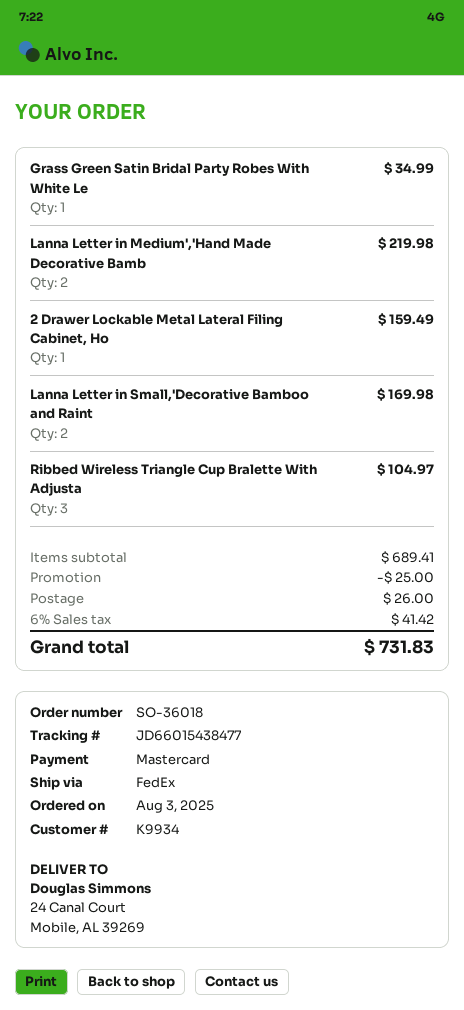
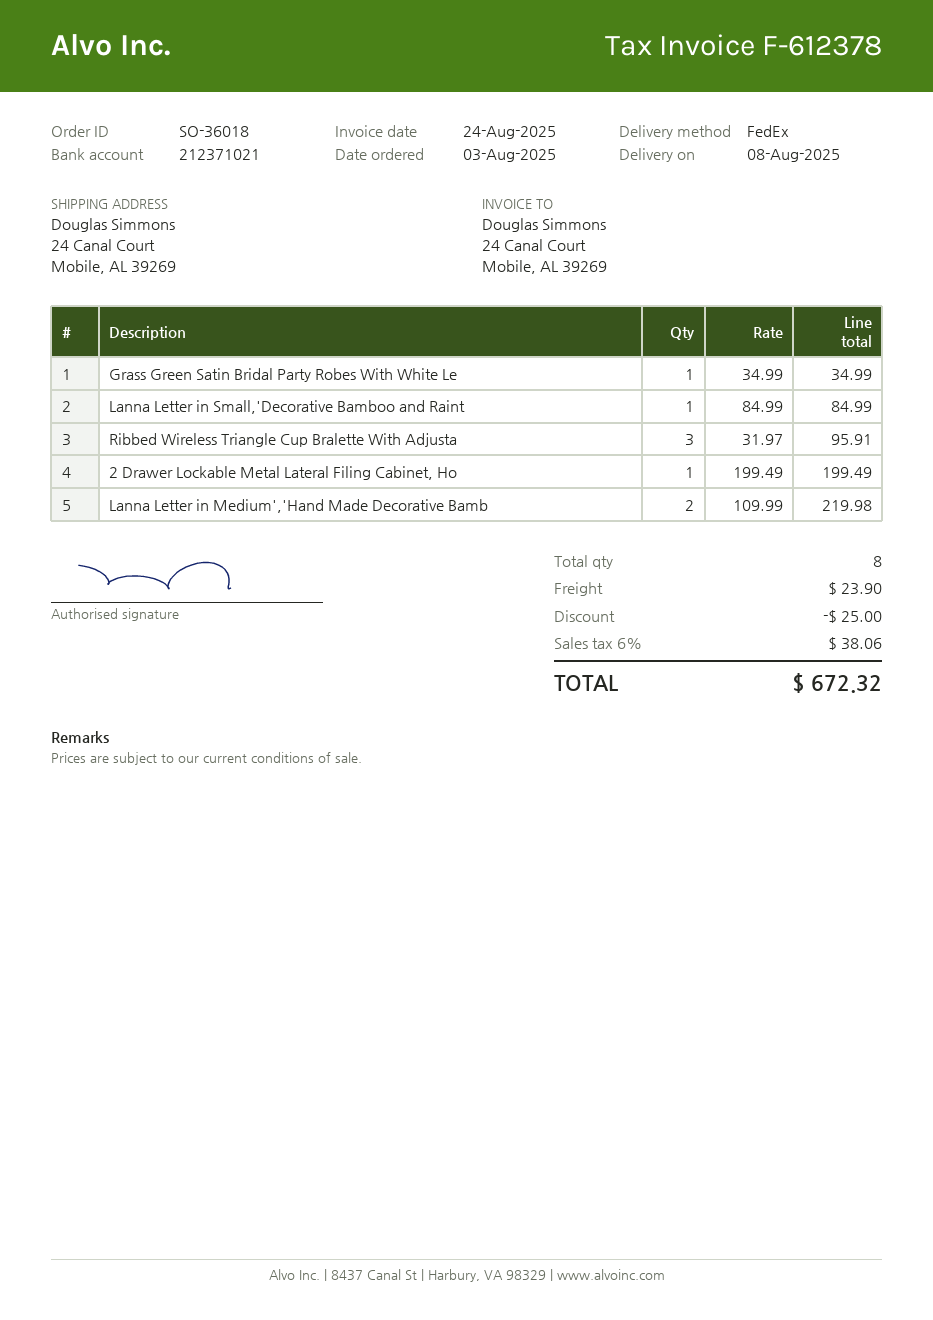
2 Drawer Lockable Metal Lateral Filing Cabinet, Ho: 1 for 159.49 -> 1 for 199.49
Lanna Letter in Small,'Decorative Bamboo and Raint: 2 for 169.98 -> 1 for 84.99
Ribbed Wireless Triangle Cup Bralette With Adjusta: 3 for 104.97 -> 3 for 95.91
shipping: 26.00 -> 23.90
tax: 6% = 41.42 -> 6% = 38.06
total: 731.83 -> 672.32

